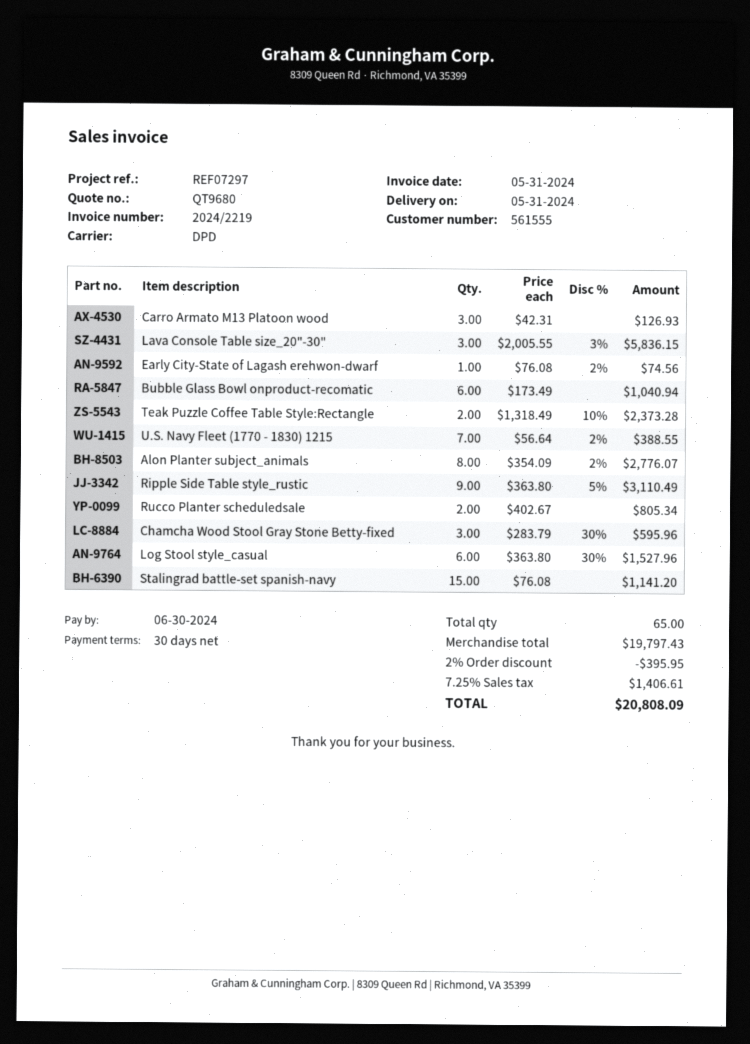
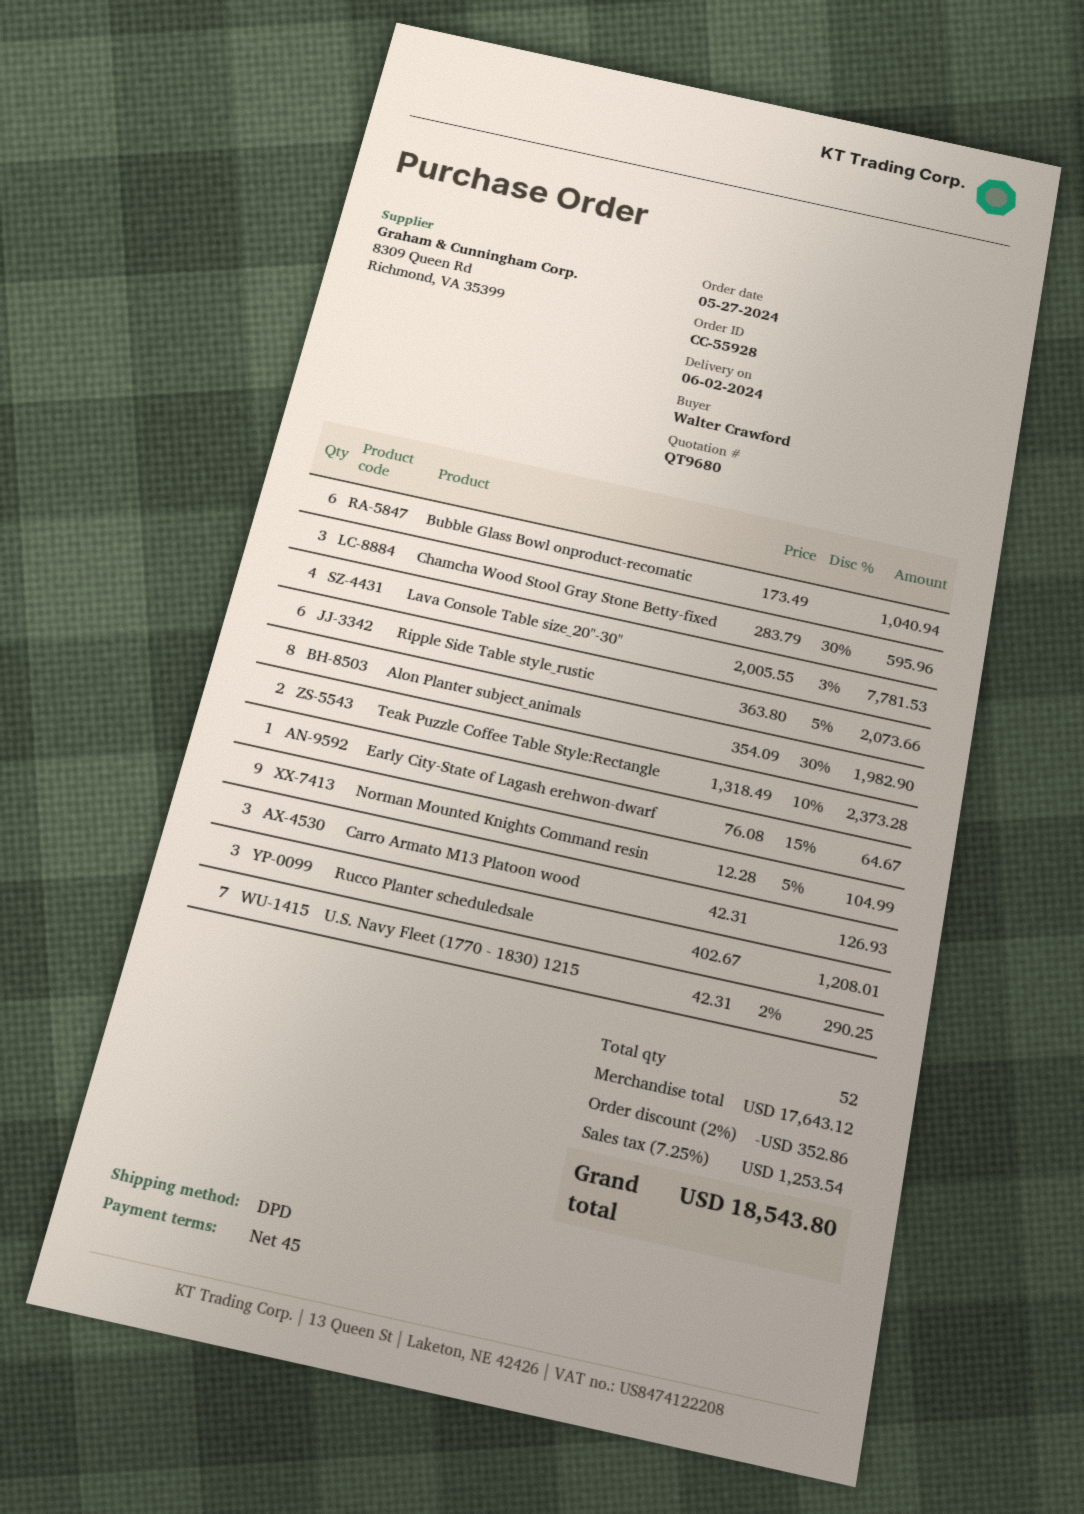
delivery date: 2024-05-31 -> 2024-06-02
payment terms: 30 days -> 45 days
Lava Console Table size_20"-30": 3 x 2005.55 - 3% = 5836.15 -> 4 x 2005.55 - 3% = 7781.53
Early City-State of Lagash erehwon-dwarf: 1 x 76.08 - 2% = 74.56 -> 1 x 76.08 - 15% = 64.67
U.S. Navy Fleet (1770 - 1830) 1215: 7 x 56.64 - 2% = 388.55 -> 7 x 42.31 - 2% = 290.25
Alon Planter subject_animals: 8 x 354.09 - 2% = 2776.07 -> 8 x 354.09 - 30% = 1982.90
Ripple Side Table style_rustic: 9 x 363.80 - 5% = 3110.49 -> 6 x 363.80 - 5% = 2073.66
Rucco Planter scheduledsale: 2 x 402.67 = 805.34 -> 3 x 402.67 = 1208.01
Log Stool style_casual: 6 x 363.80 - 30% = 1527.96 -> none
Stalingrad battle-set spanish-navy: 15 x 76.08 = 1141.20 -> none
Norman Mounted Knights Command resin: none -> 9 x 12.28 - 5% = 104.99
total quantity: 65 -> 52
subtotal: 19797.43 -> 17643.12
discount: 2% = 395.95 -> 2% = 352.86
tax: 7.25% = 1406.61 -> 7.25% = 1253.54
total: 20808.09 -> 18543.80

